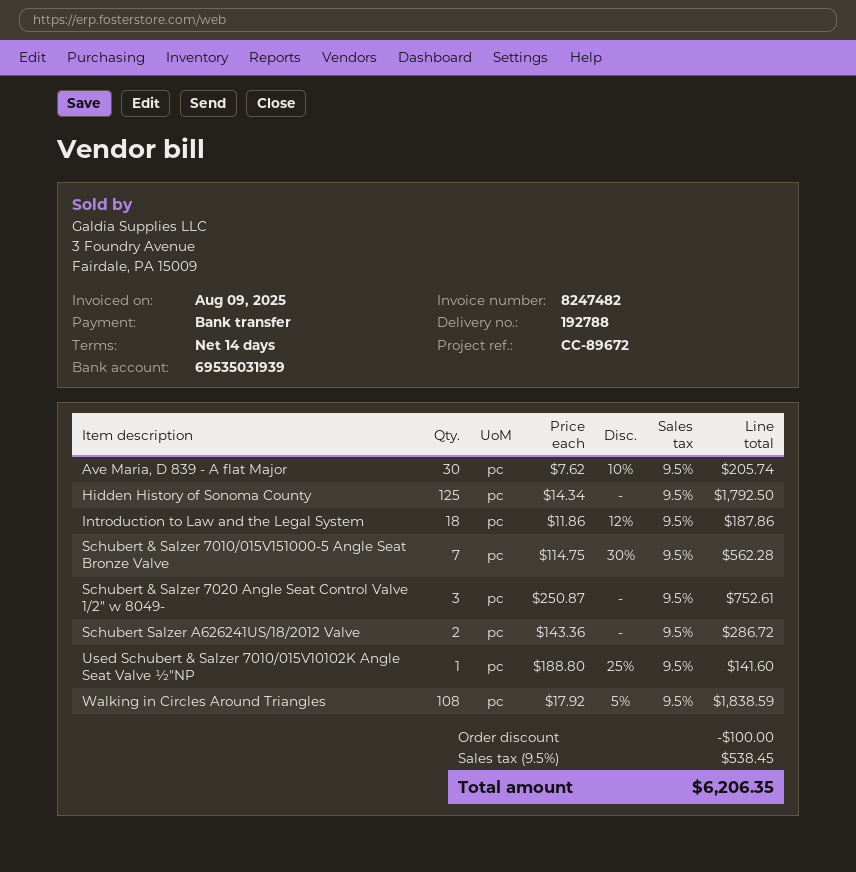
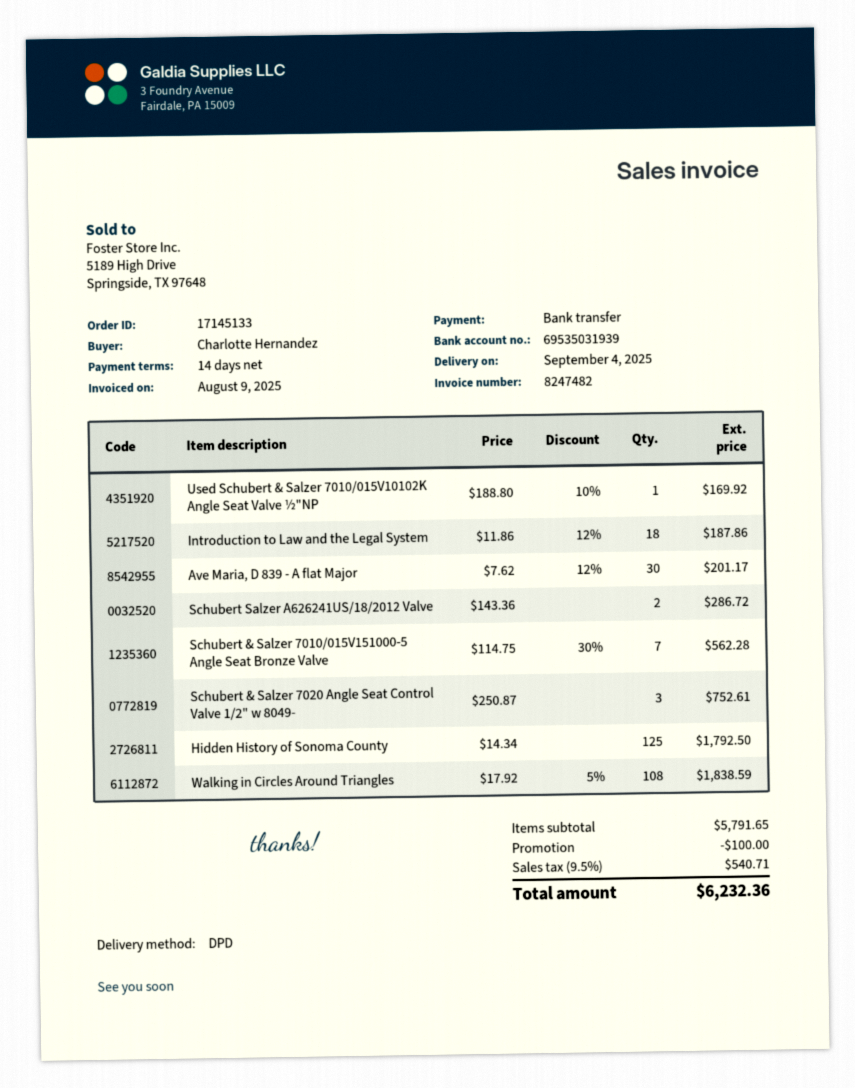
Ave Maria, D 839 - A flat Major: 30 x 7.62 - 10% = 205.74 -> 30 x 7.62 - 12% = 201.17
Used Schubert & Salzer 7010/015V10102K Angle Seat Valve ½"NP: 1 x 188.80 - 25% = 141.60 -> 1 x 188.80 - 10% = 169.92
tax: 9.5% = 538.45 -> 9.5% = 540.71
total: 6206.35 -> 6232.36

